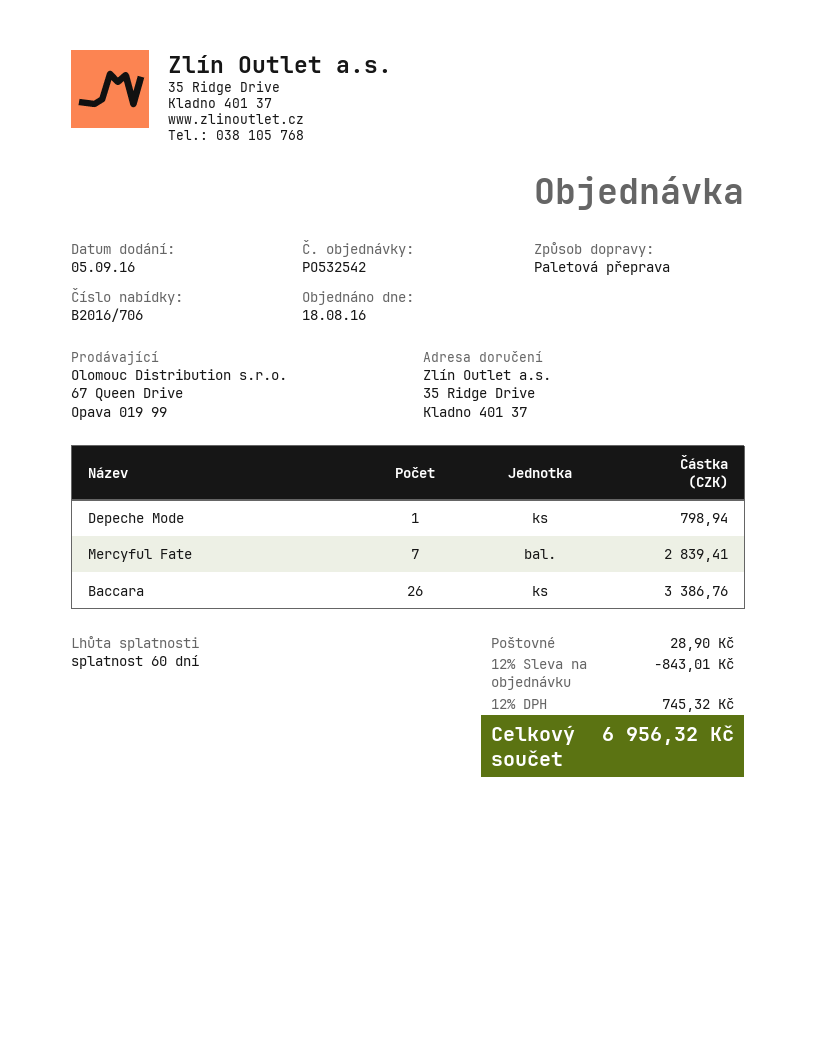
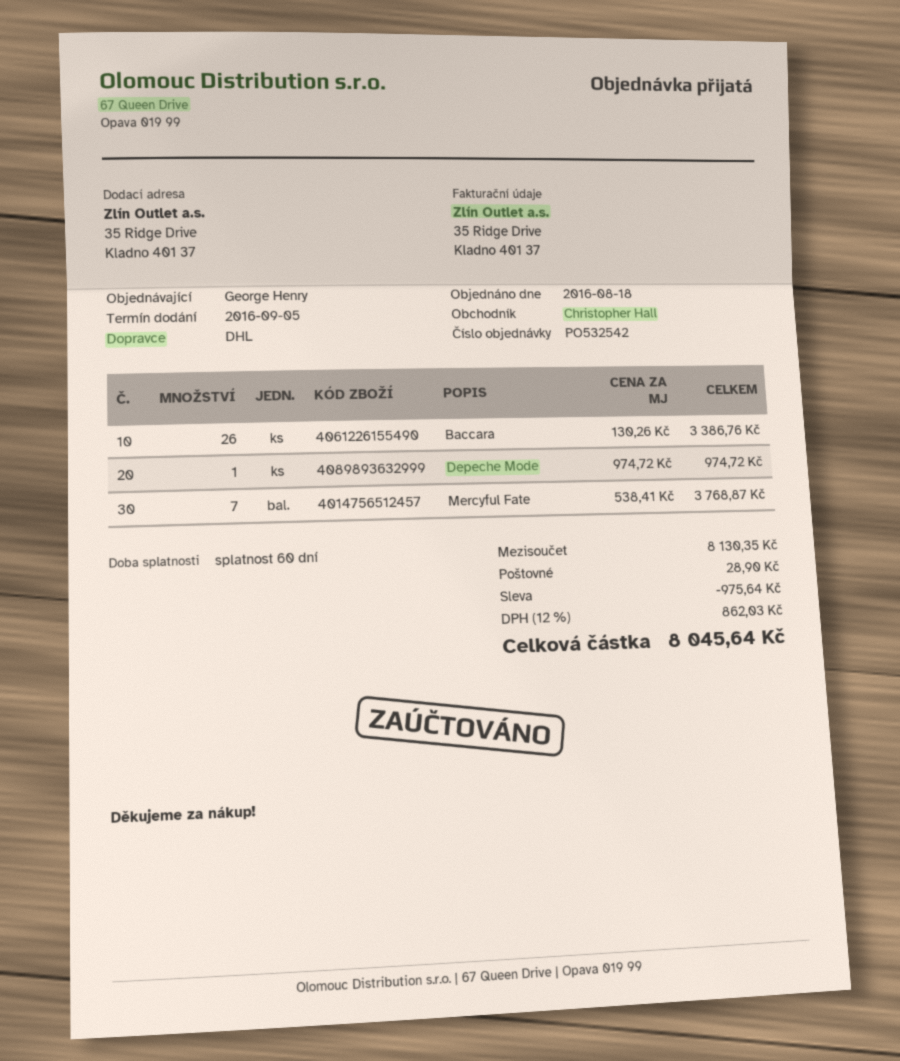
shipping method: pallet freight -> DHL
Depeche Mode: 1 for 798.94 -> 1 for 974.72
Mercyful Fate: 7 for 2839.41 -> 7 for 3768.87
discount: 843.01 -> 975.64
tax: 12% = 745.32 -> 12% = 862.03
total: 6956.32 -> 8045.64

